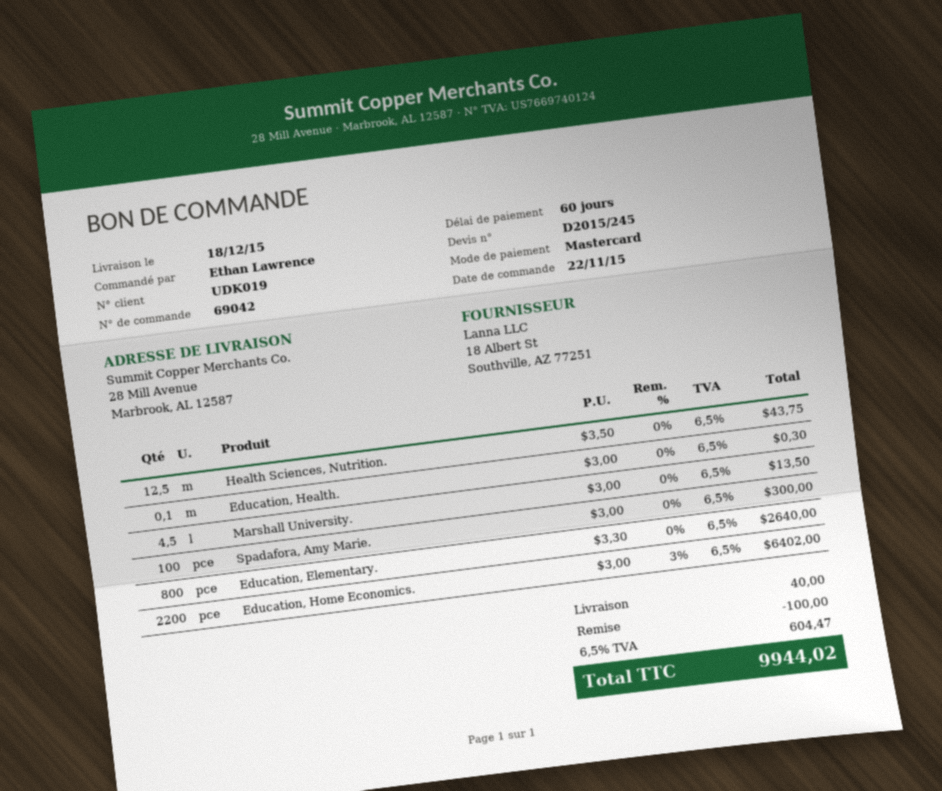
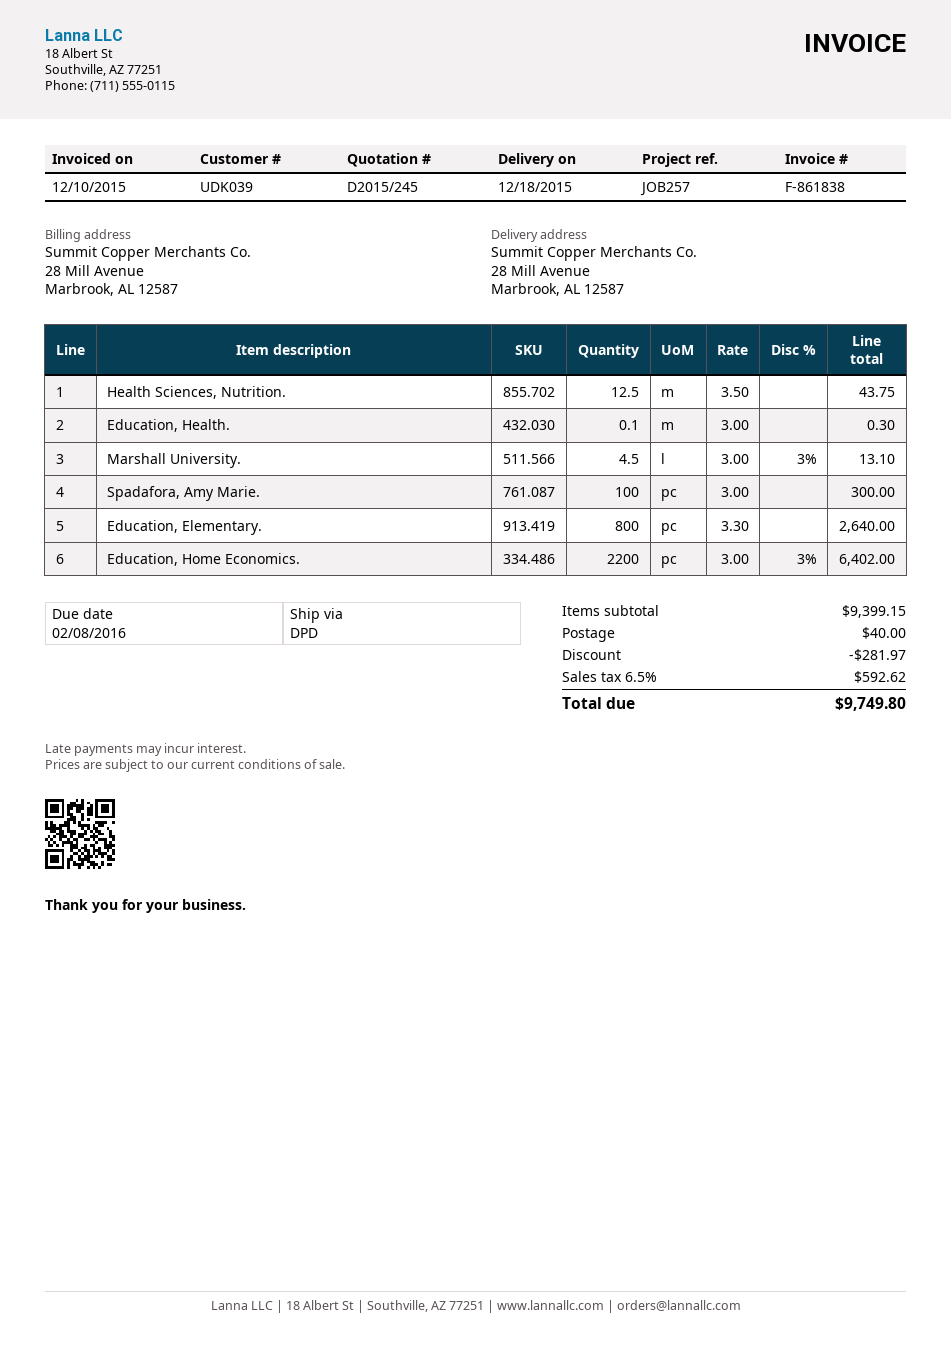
customer number: UDK019 -> UDK039
Marshall University.: 4.5 x 3.00 = 13.50 -> 4.5 x 3.00 - 3% = 13.10
discount: 100.00 -> 281.97
tax: 6.5% = 604.47 -> 6.5% = 592.62
total: 9944.02 -> 9749.80

